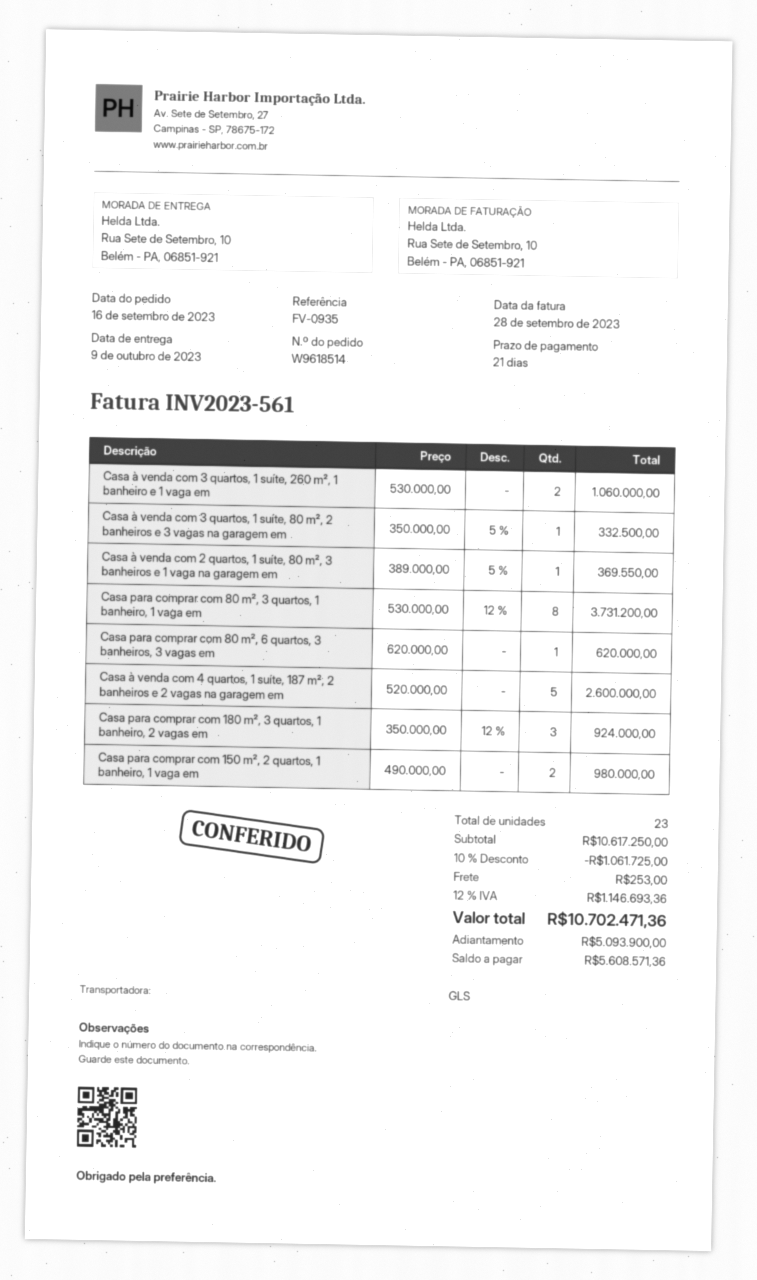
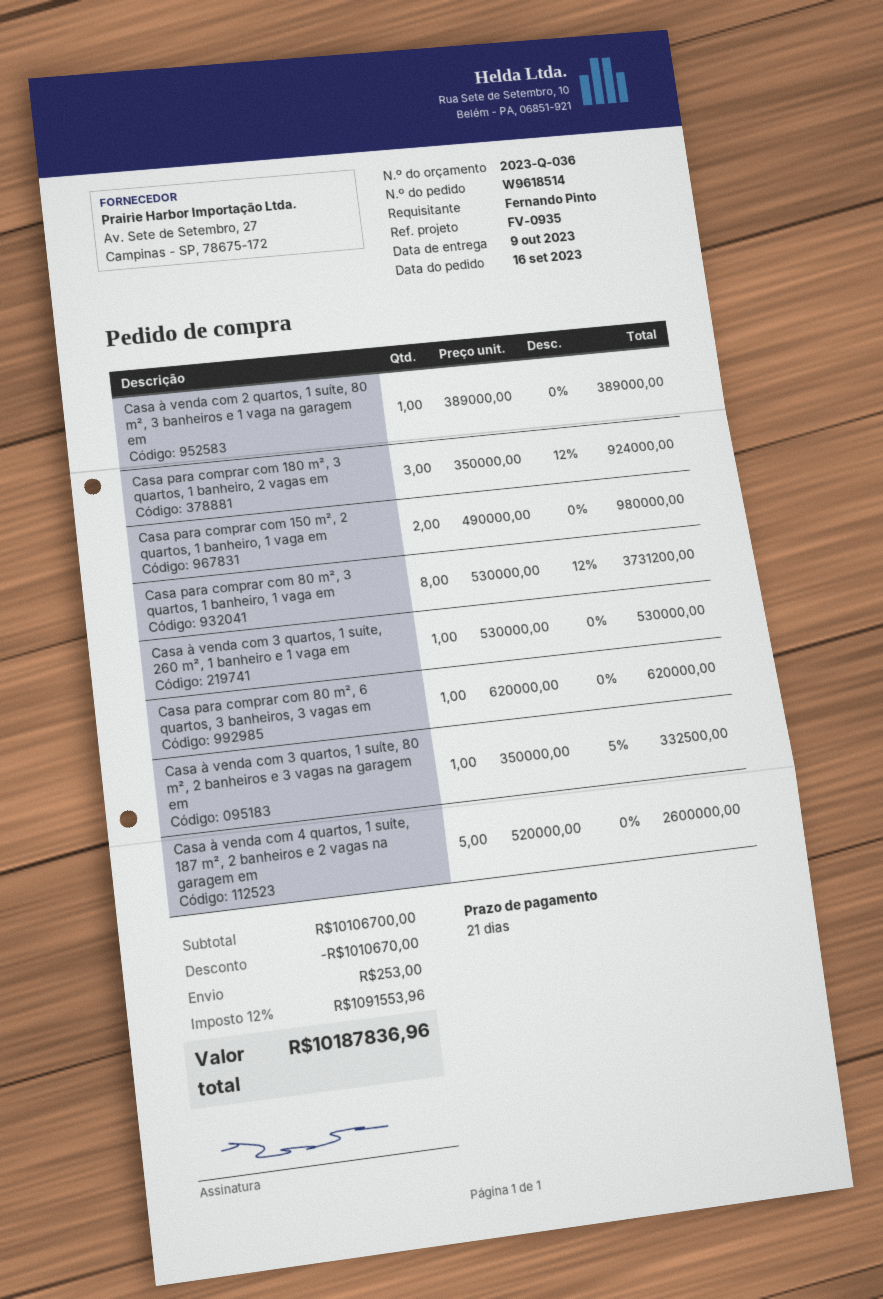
Casa à venda com 3 quartos, 1 suíte, 260 m², 1 banheiro e 1 vaga em: 2 x 530000.00 = 1060000.00 -> 1 x 530000.00 = 530000.00
Casa à venda com 2 quartos, 1 suíte, 80 m², 3 banheiros e 1 vaga na garagem em: 1 x 389000.00 - 5% = 369550.00 -> 1 x 389000.00 = 389000.00
subtotal: 10617250.00 -> 10106700.00
discount: 1061725.00 -> 1010670.00
tax: 12% = 1146693.36 -> 12% = 1091553.96
total: 10702471.36 -> 10187836.96

